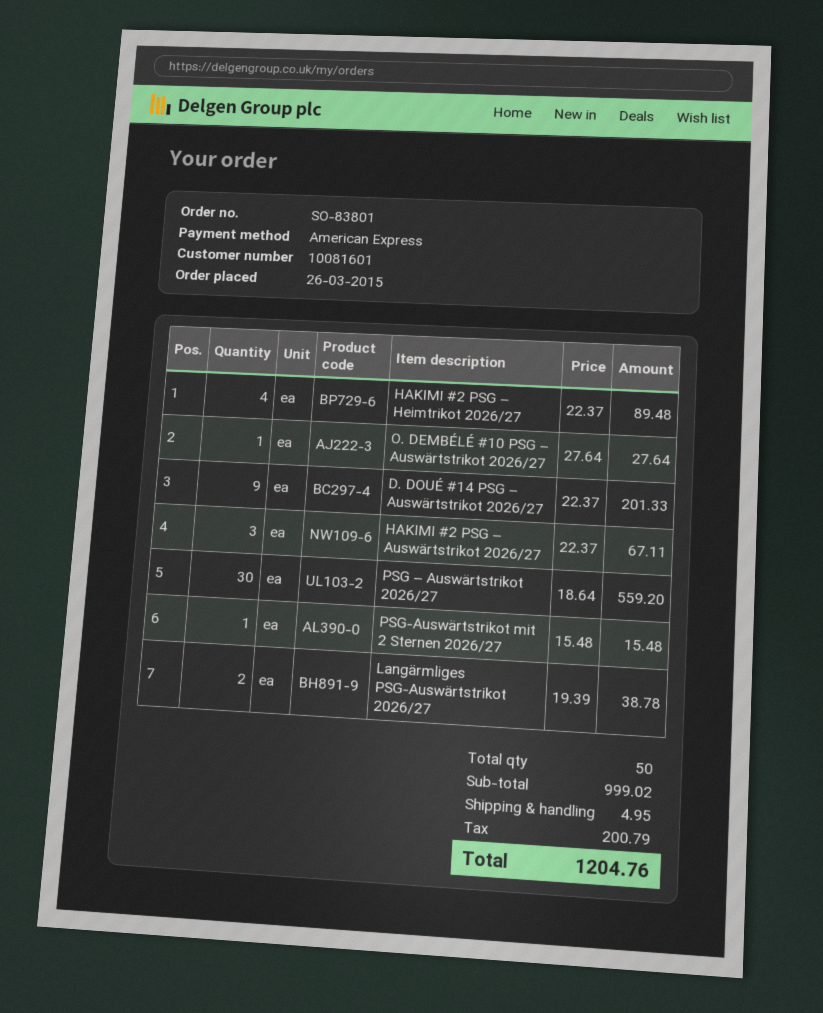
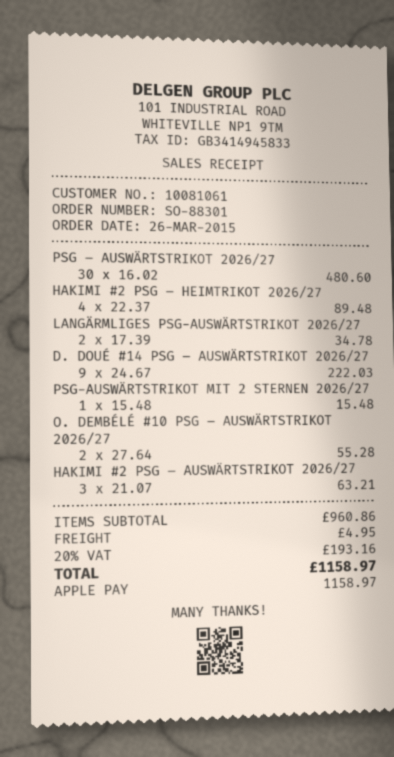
order number: SO-83801 -> SO-88301
customer number: 10081601 -> 10081061
payment method: American Express -> Apple Pay
O. DEMBÉLÉ #10 PSG – Auswärtstrikot 2026/27: 1 x 27.64 = 27.64 -> 2 x 27.64 = 55.28
D. DOUÉ #14 PSG – Auswärtstrikot 2026/27: 9 x 22.37 = 201.33 -> 9 x 24.67 = 222.03
HAKIMI #2 PSG – Auswärtstrikot 2026/27: 3 x 22.37 = 67.11 -> 3 x 21.07 = 63.21
PSG – Auswärtstrikot 2026/27: 30 x 18.64 = 559.20 -> 30 x 16.02 = 480.60
Langärmliges PSG-Auswärtstrikot 2026/27: 2 x 19.39 = 38.78 -> 2 x 17.39 = 34.78
subtotal: 999.02 -> 960.86
tax: 200.79 -> 193.16
total: 1204.76 -> 1158.97

